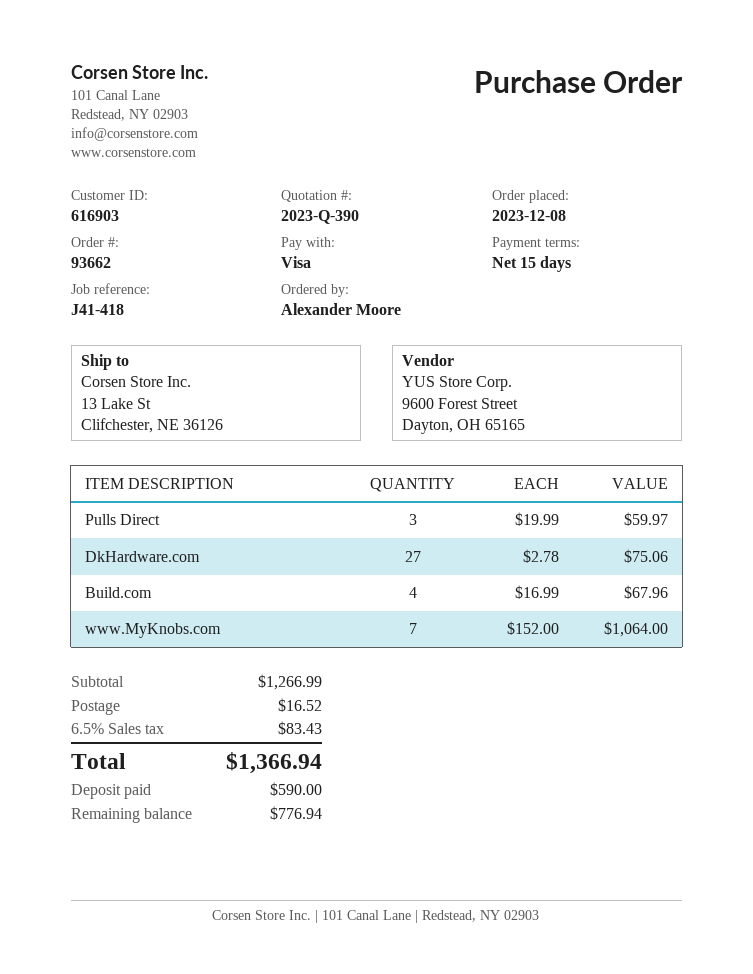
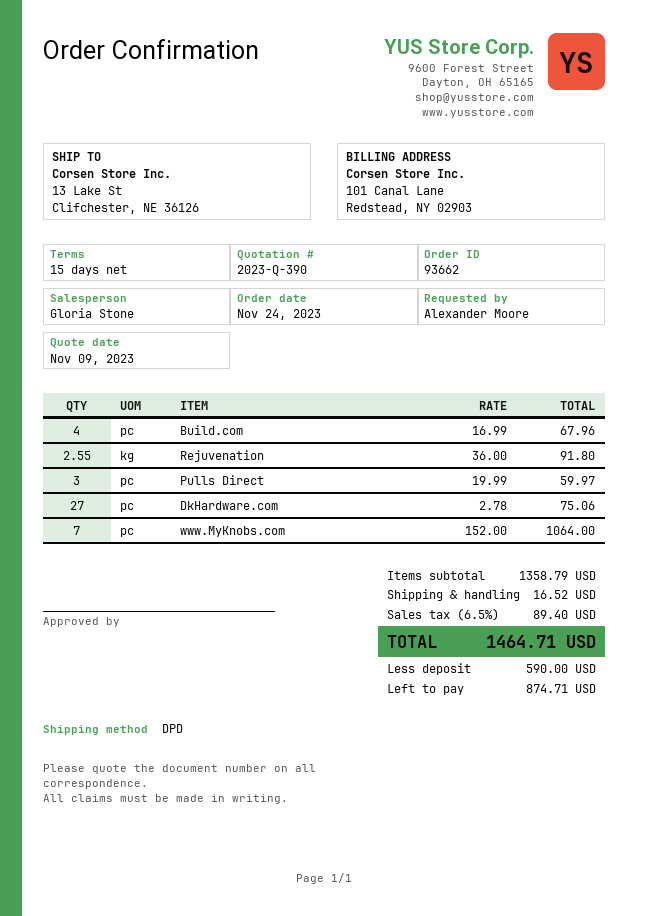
order date: 2023-12-08 -> 2023-11-24
Rejuvenation: none -> 2.55 x 36.00 = 91.80
subtotal: 1266.99 -> 1358.79
tax: 6.5% = 83.43 -> 6.5% = 89.40
total: 1366.94 -> 1464.71
balance: 776.94 -> 874.71

